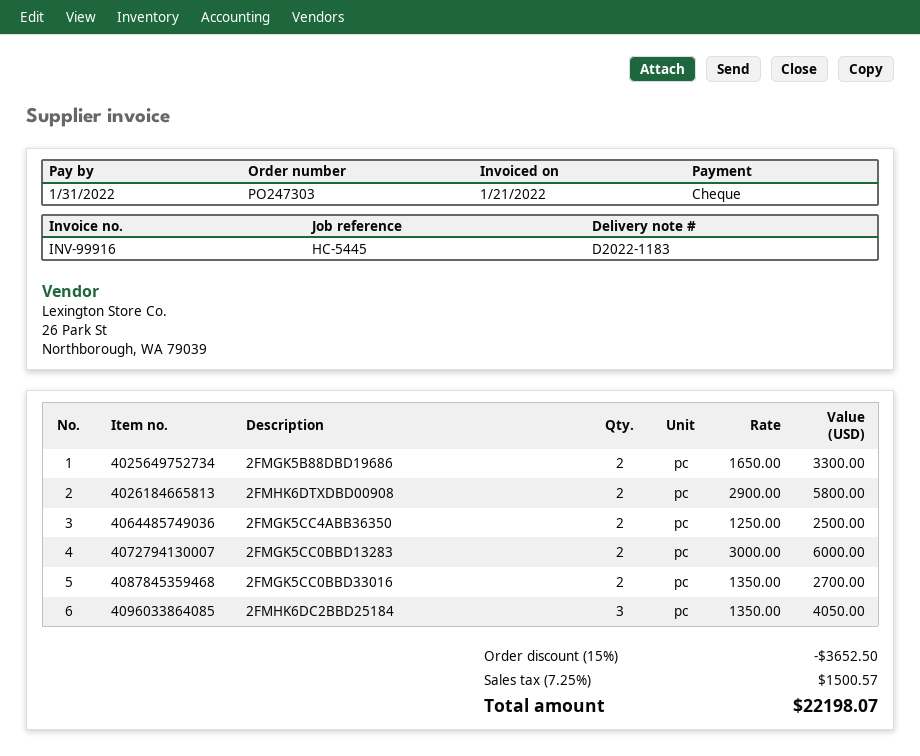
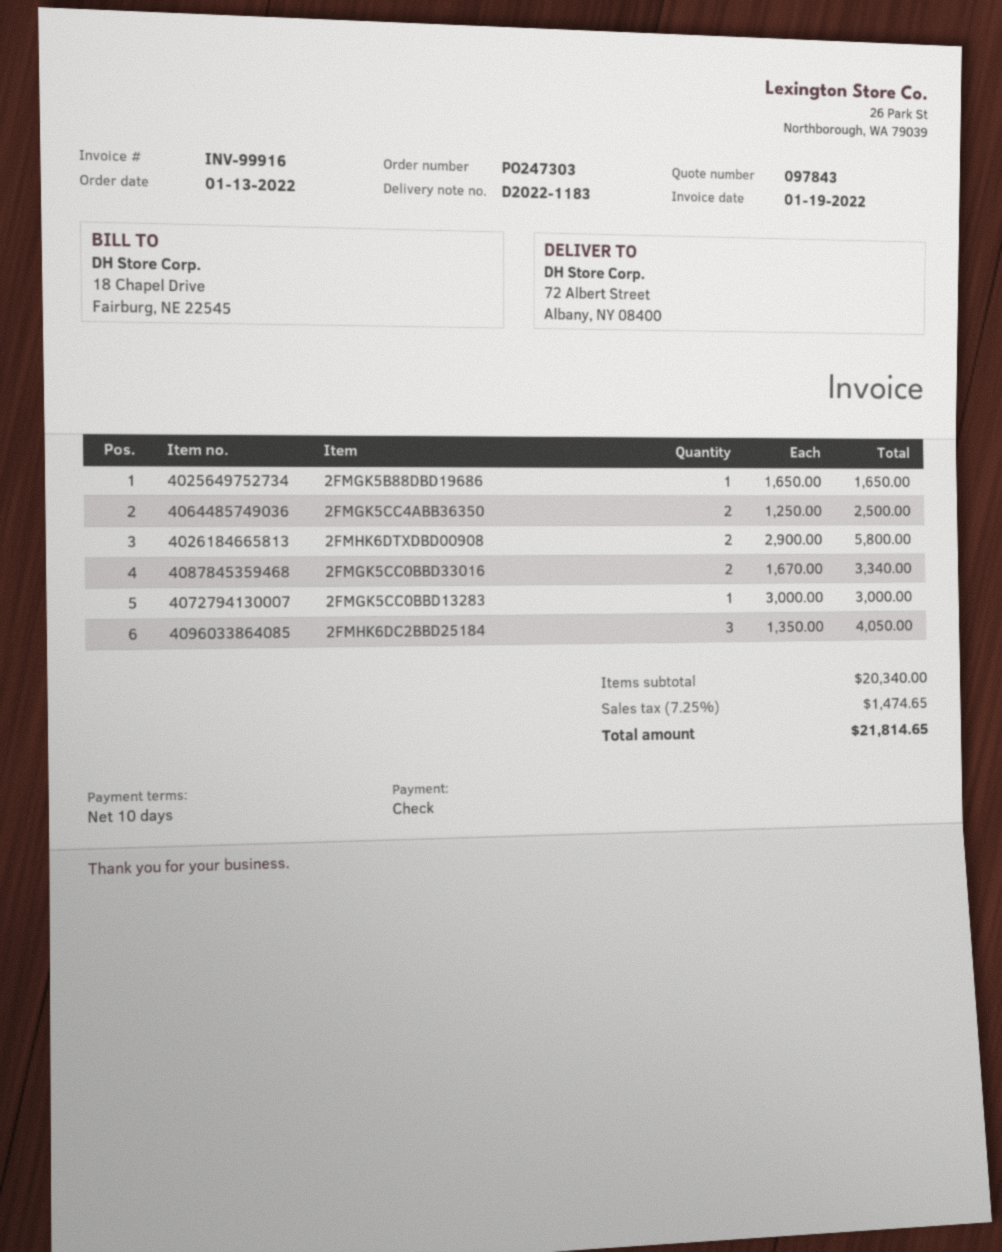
invoice date: 2022-01-21 -> 2022-01-19
2FMGK5B88DBD19686: 2 x 1650.00 = 3300.00 -> 1 x 1650.00 = 1650.00
2FMGK5CC0BBD13283: 2 x 3000.00 = 6000.00 -> 1 x 3000.00 = 3000.00
2FMGK5CC0BBD33016: 2 x 1350.00 = 2700.00 -> 2 x 1670.00 = 3340.00
discount: 15% = 3652.50 -> none
tax: 7.25% = 1500.57 -> 7.25% = 1474.65
total: 22198.07 -> 21814.65

